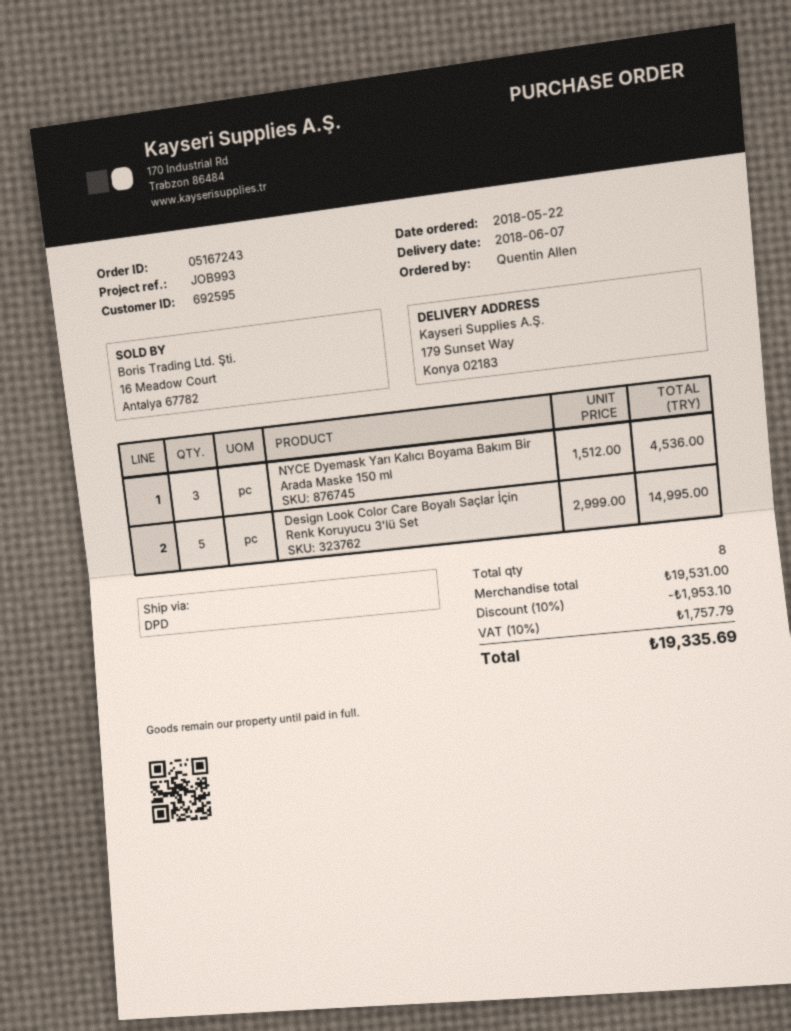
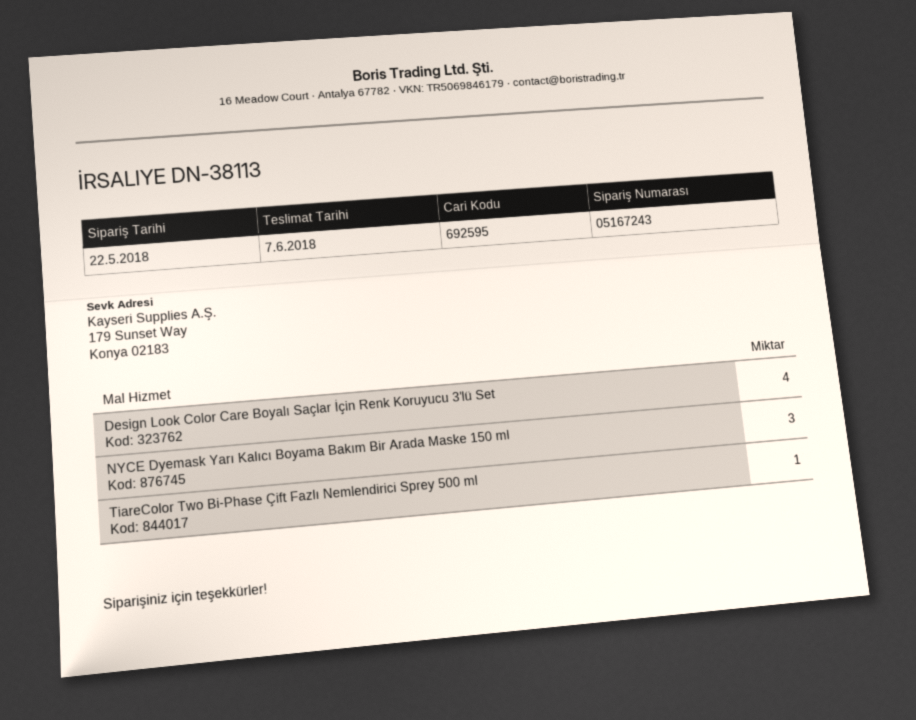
Design Look Color Care Boyalı Saçlar İçin Renk Koruyucu 3'lü Set: 5 -> 4
TiareColor Two Bi-Phase Çift Fazlı Nemlendirici Sprey 500 ml: none -> 1

